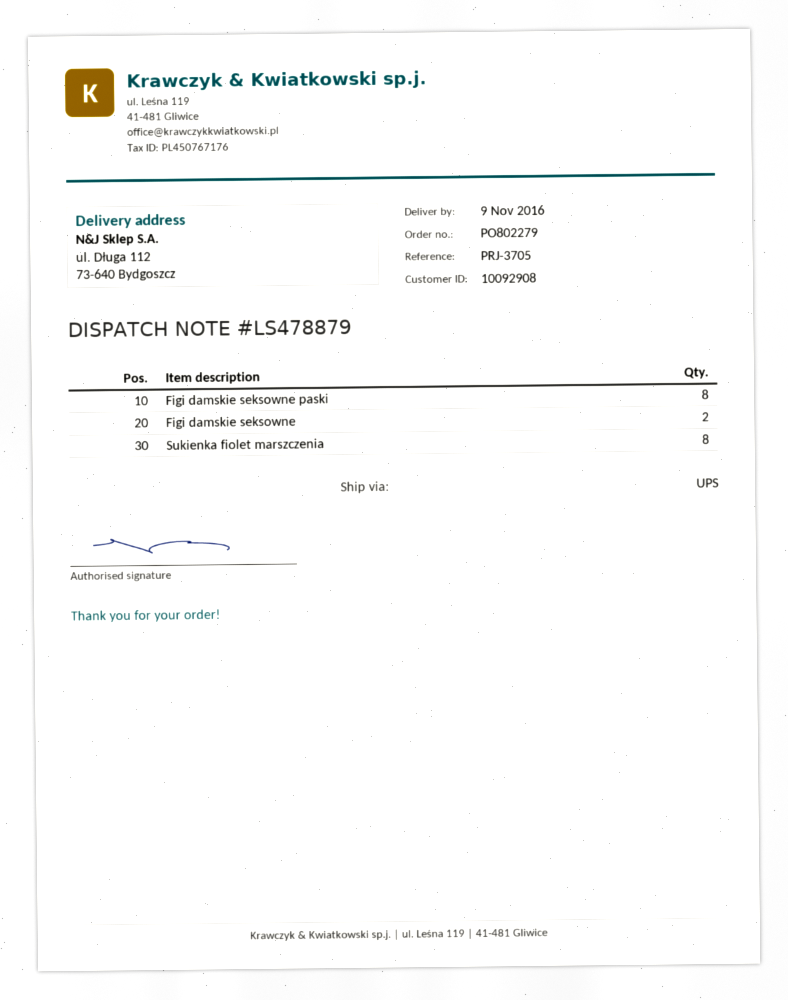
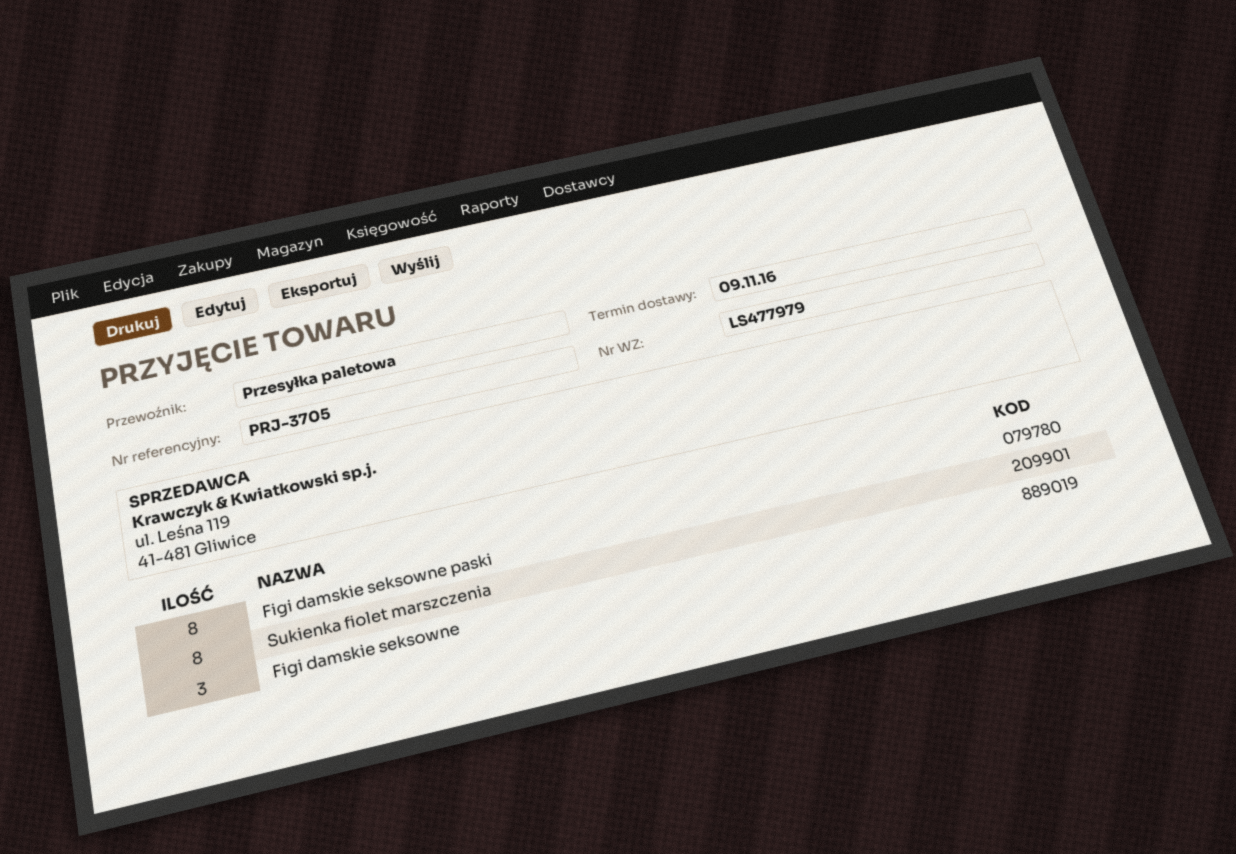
delivery note number: LS478879 -> LS477979
shipping method: UPS -> pallet freight
Figi damskie seksowne: 2 -> 3

